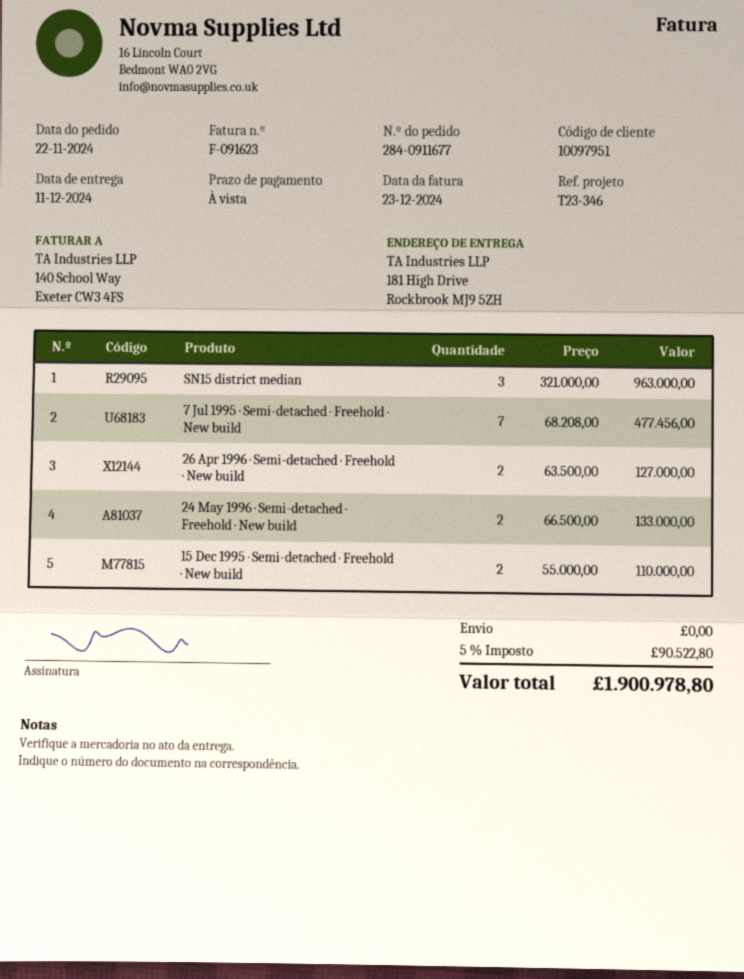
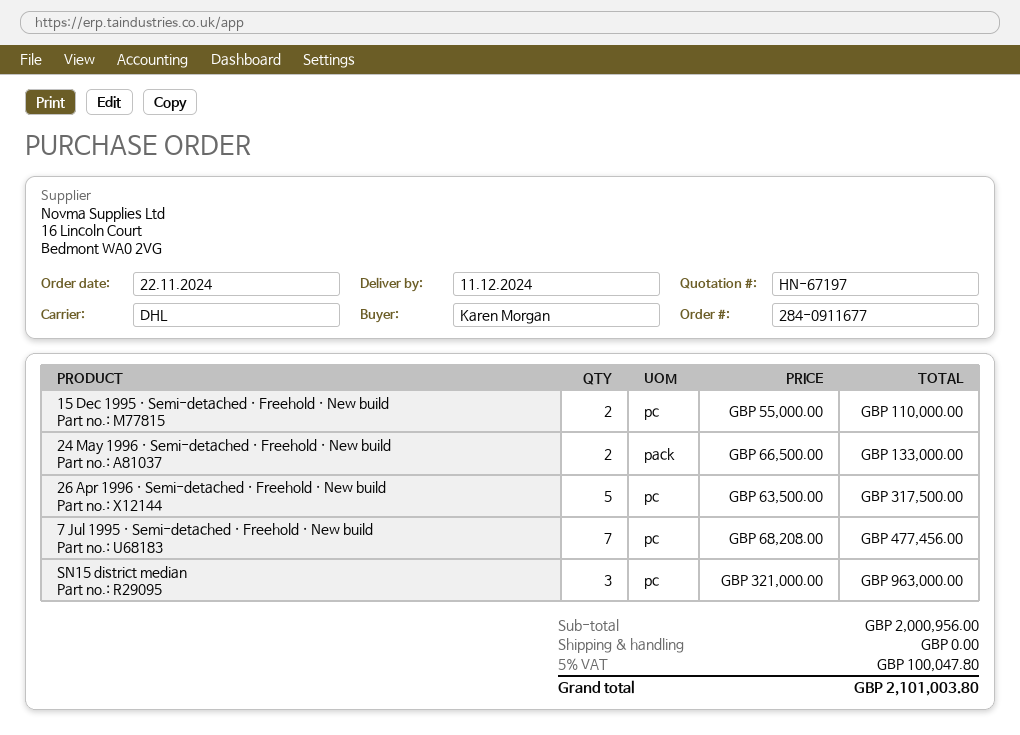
26 Apr 1996 · Semi-detached · Freehold · New build: 2 x 63500.00 = 127000.00 -> 5 x 63500.00 = 317500.00
tax: 5% = 90522.80 -> 5% = 100047.80
total: 1900978.80 -> 2101003.80

